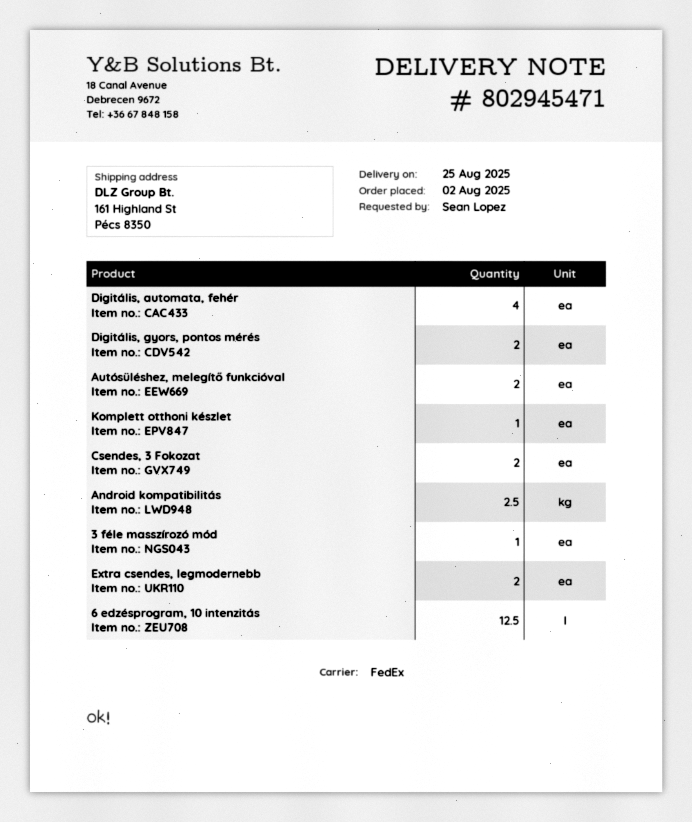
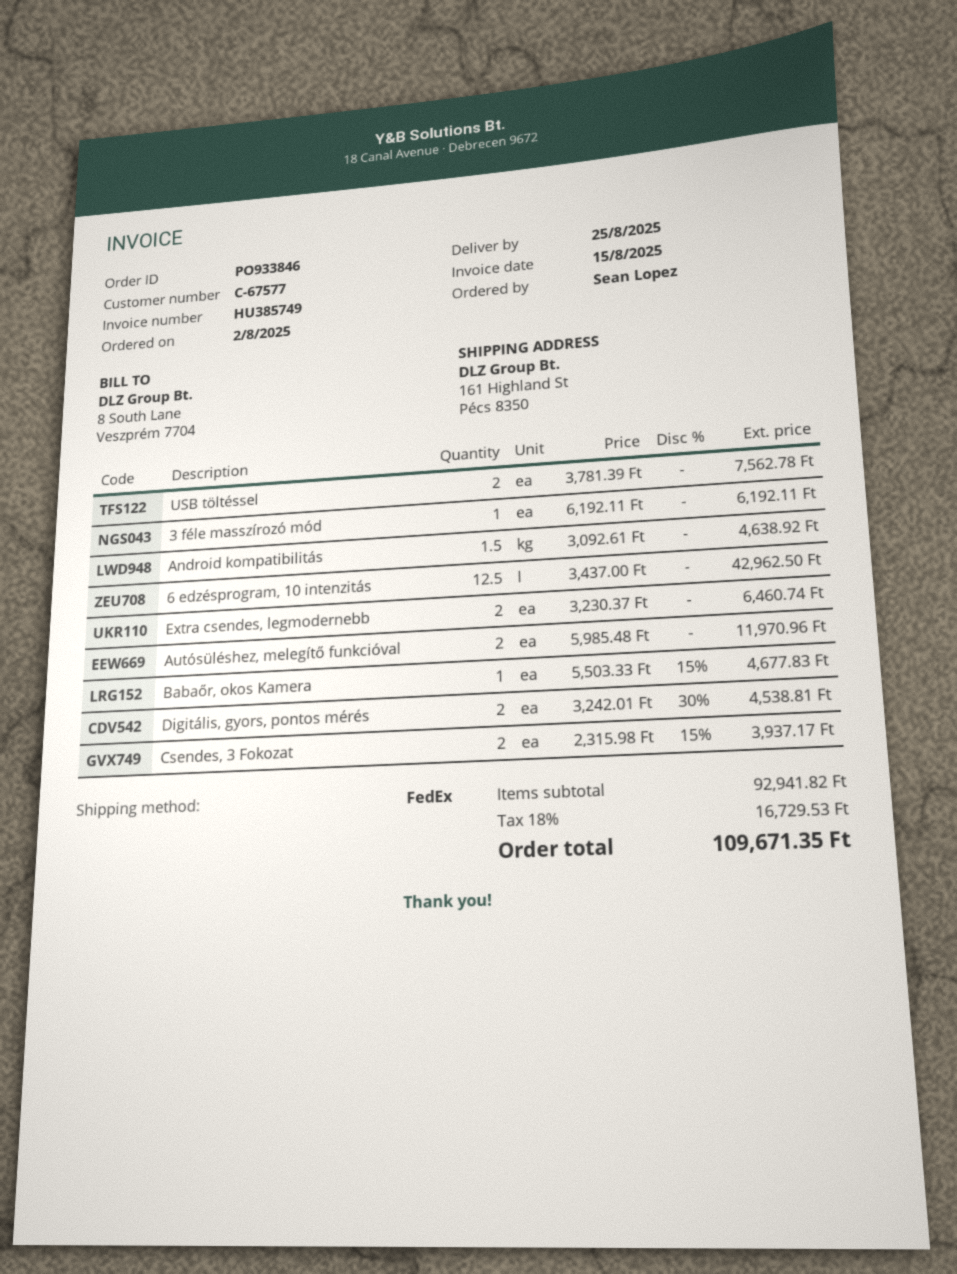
Digitális, automata, fehér: 4 -> none
Komplett otthoni készlet: 1 -> none
Android kompatibilitás: 2.5 -> 1.5
USB töltéssel: none -> 2
Babaőr, okos Kamera: none -> 1

